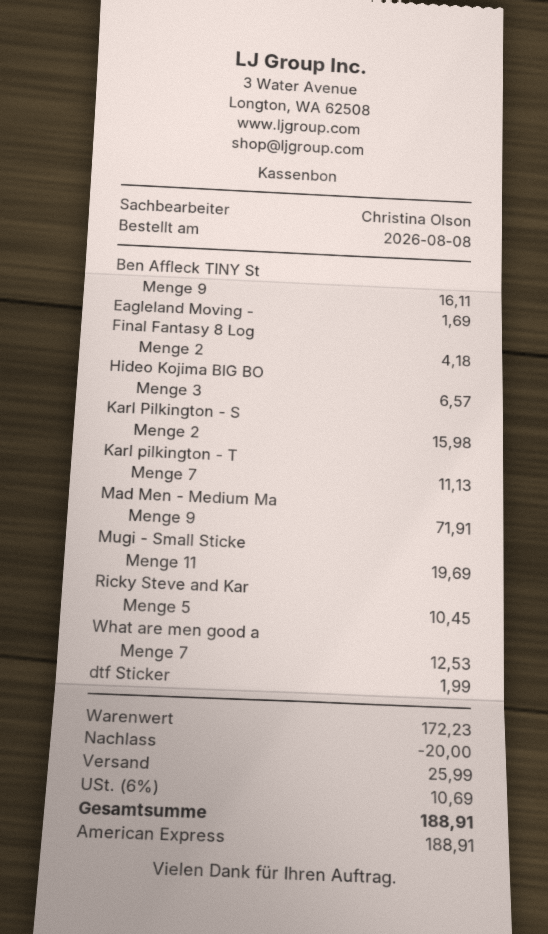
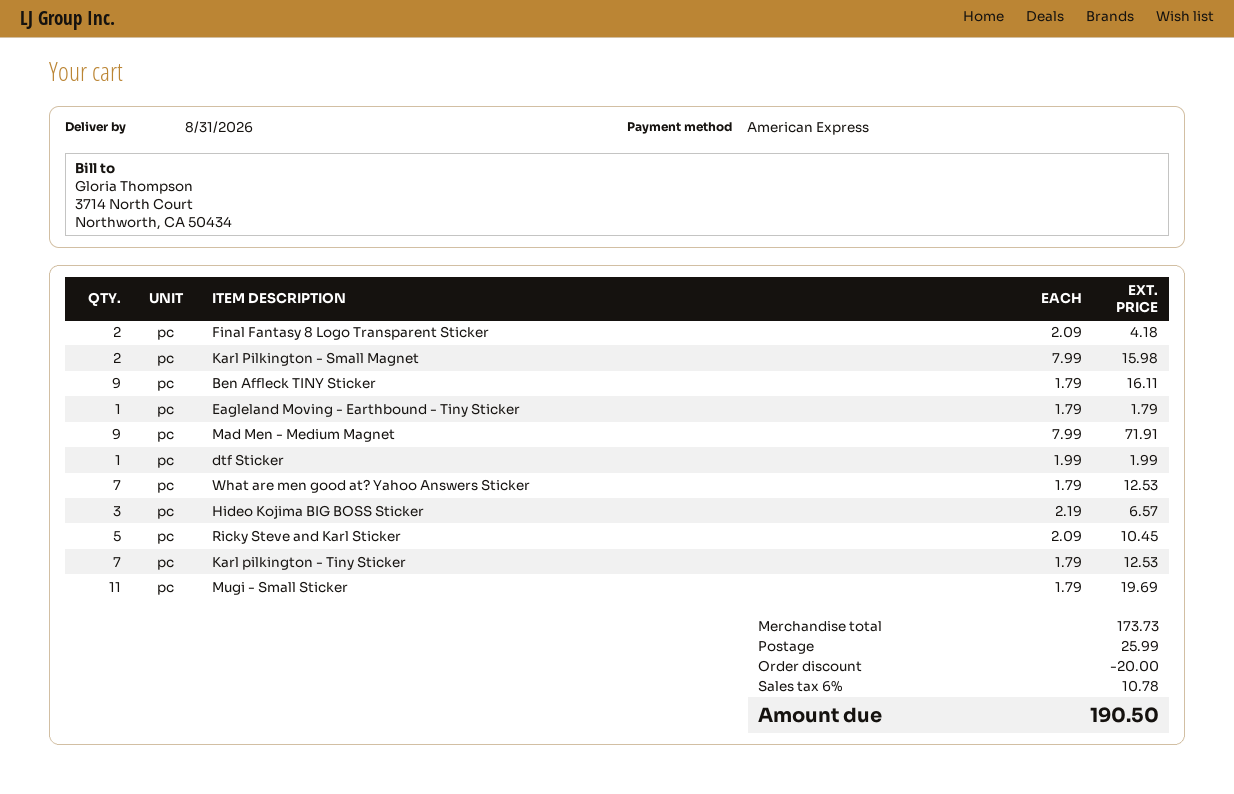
Eagleland Moving -: 1 for 1.69 -> 1 for 1.79
Karl pilkington - T: 7 for 11.13 -> 7 for 12.53
subtotal: 172.23 -> 173.73
tax: 6% = 10.69 -> 6% = 10.78
total: 188.91 -> 190.50

